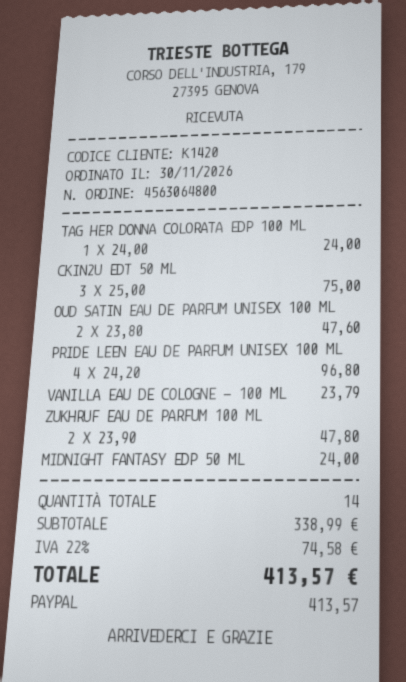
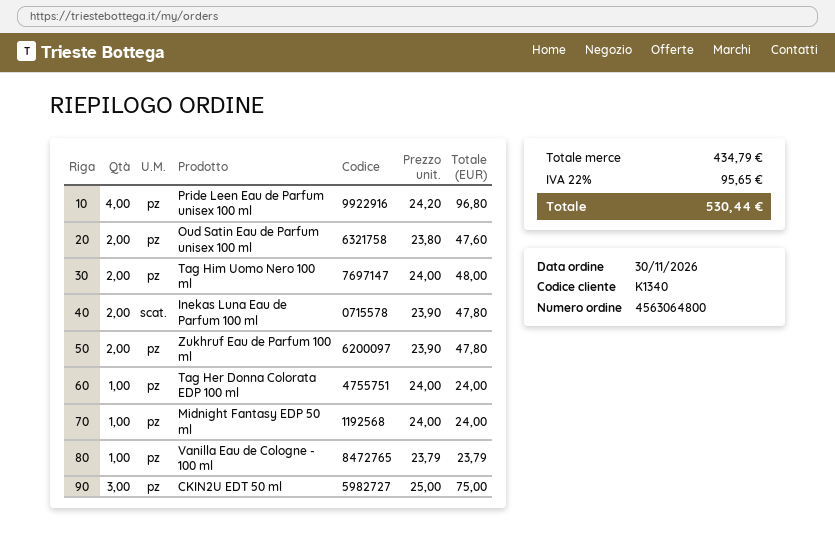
customer number: K1420 -> K1340
Tag Him Uomo Nero 100 ml: none -> 2 x 24.00 = 48.00
Inekas Luna Eau de Parfum 100 ml: none -> 2 x 23.90 = 47.80
subtotal: 338.99 -> 434.79
tax: 22% = 74.58 -> 22% = 95.65
total: 413.57 -> 530.44

